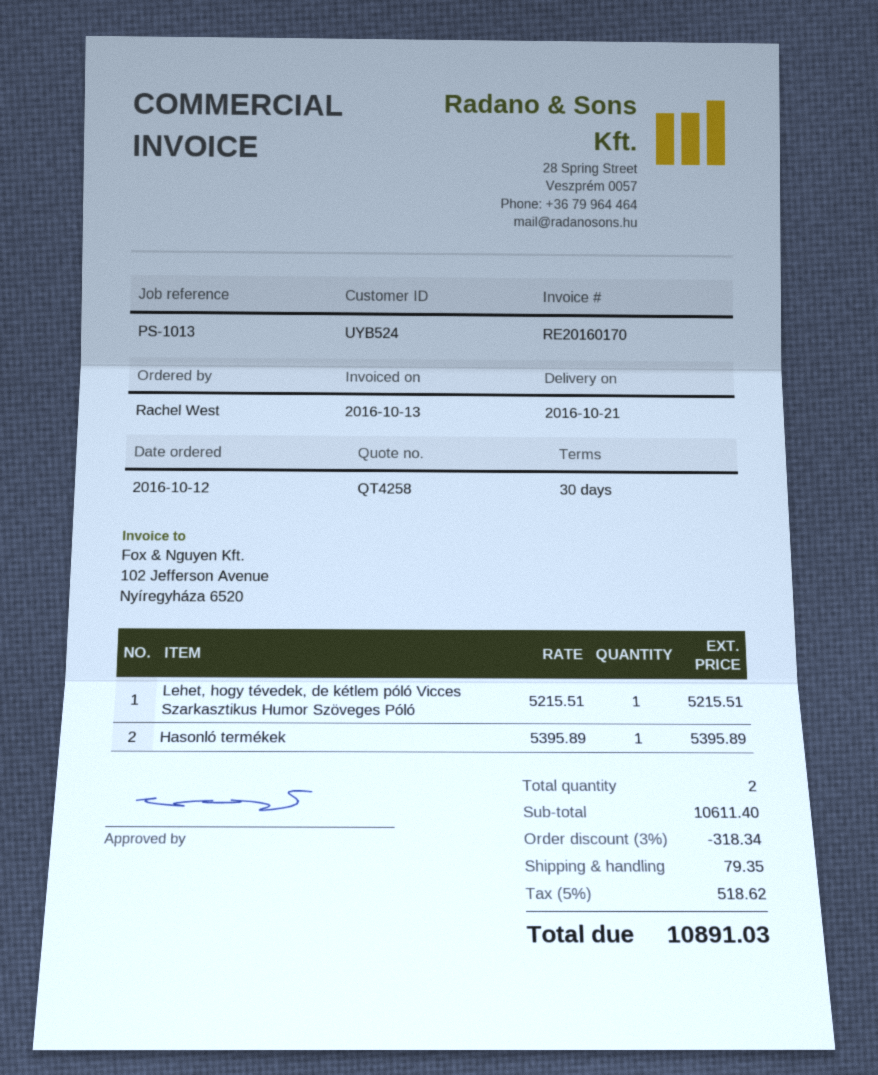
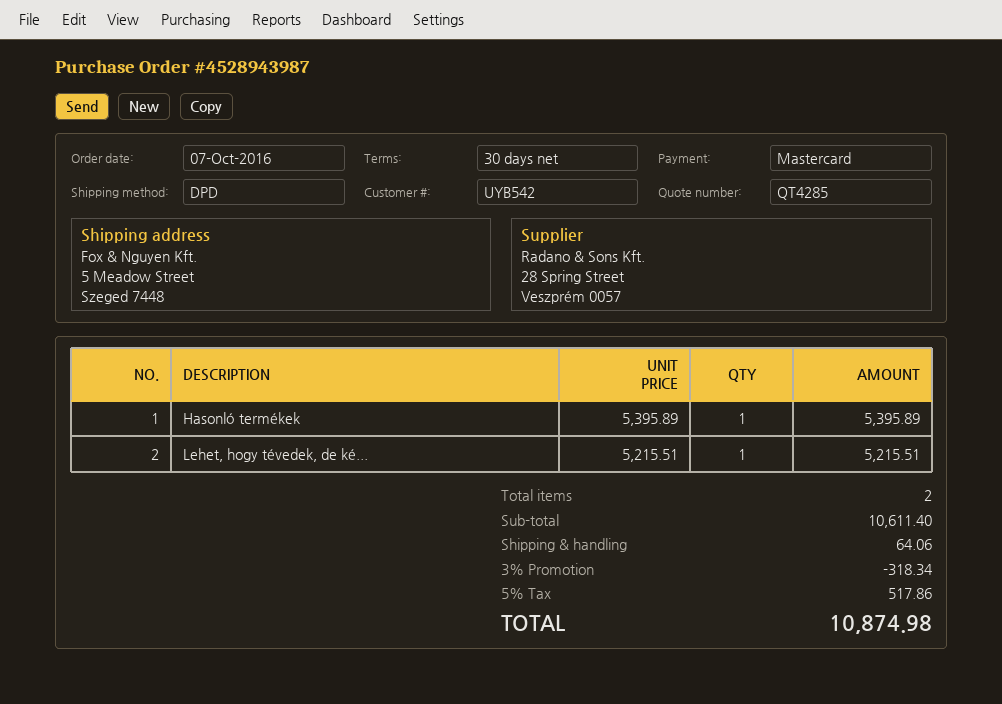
quote number: QT4258 -> QT4285
order date: 2016-10-12 -> 2016-10-07
customer number: UYB524 -> UYB542
shipping: 79.35 -> 64.06
tax: 5% = 518.62 -> 5% = 517.86
total: 10891.03 -> 10874.98

